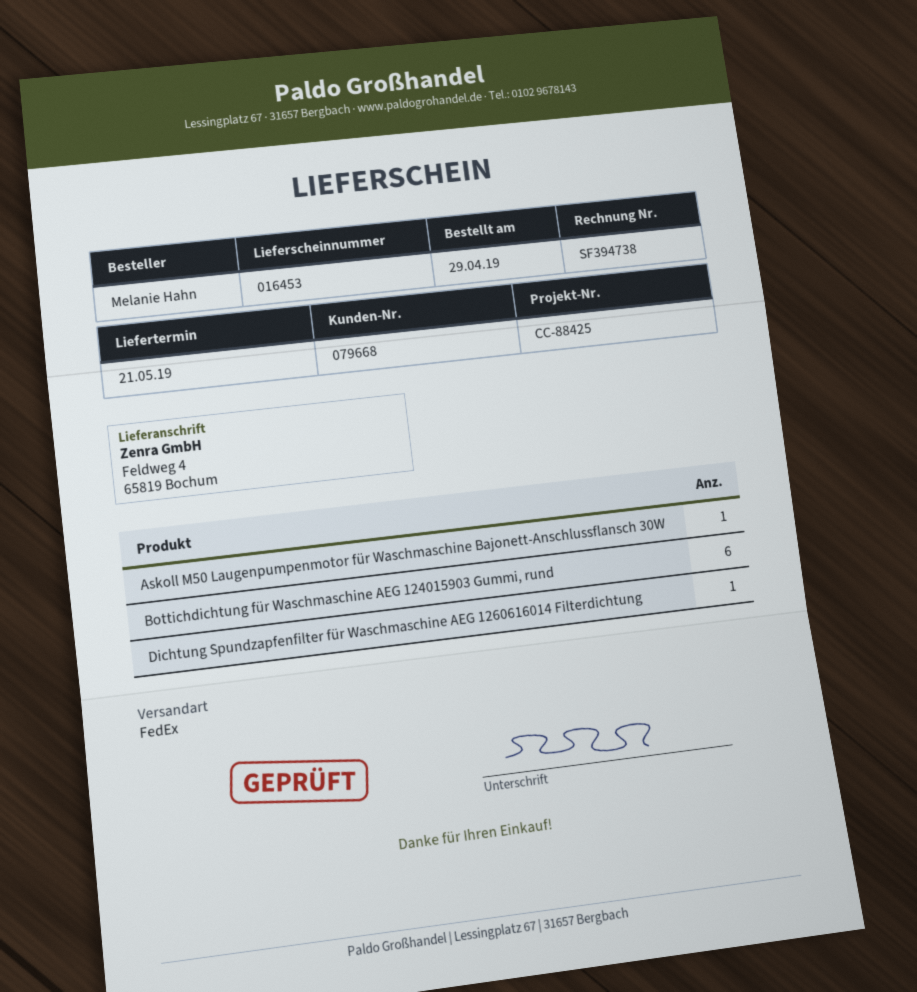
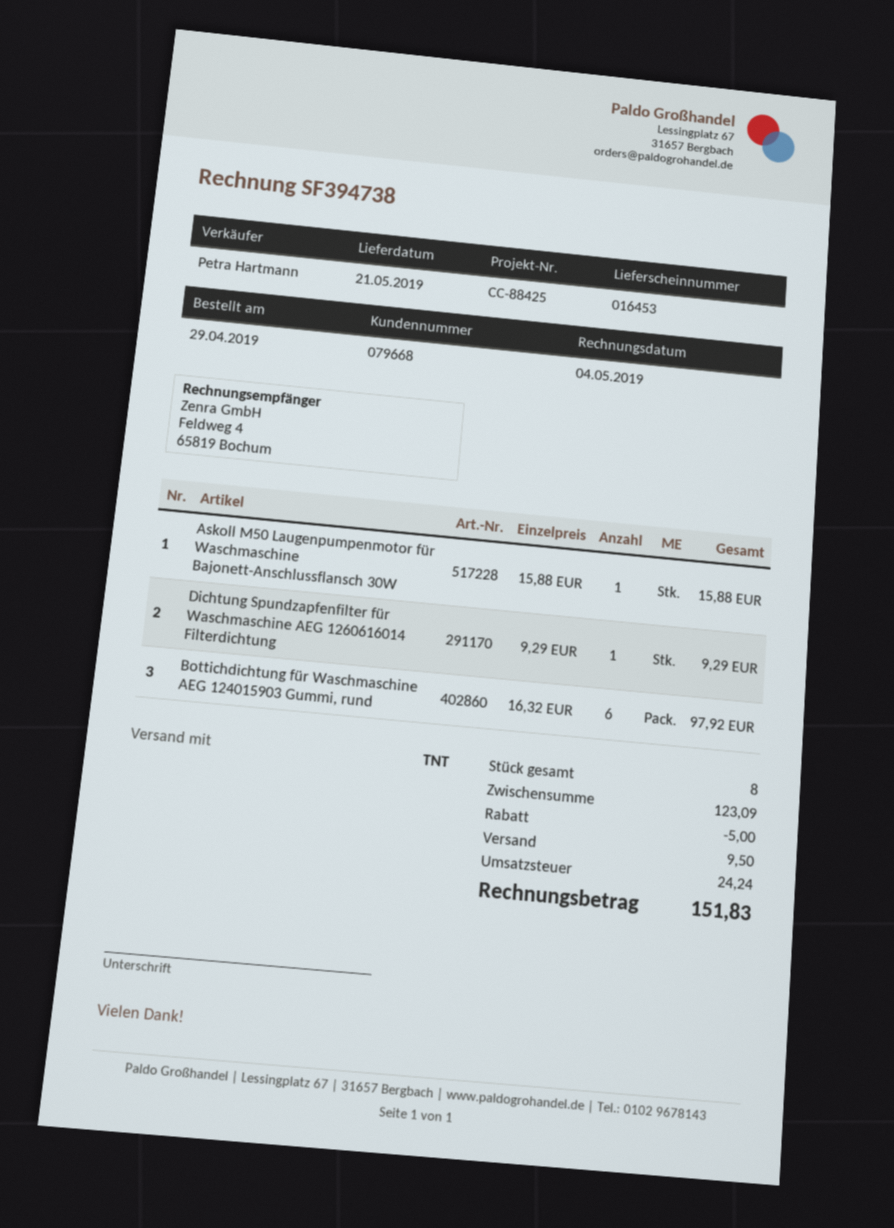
shipping method: FedEx -> TNT

